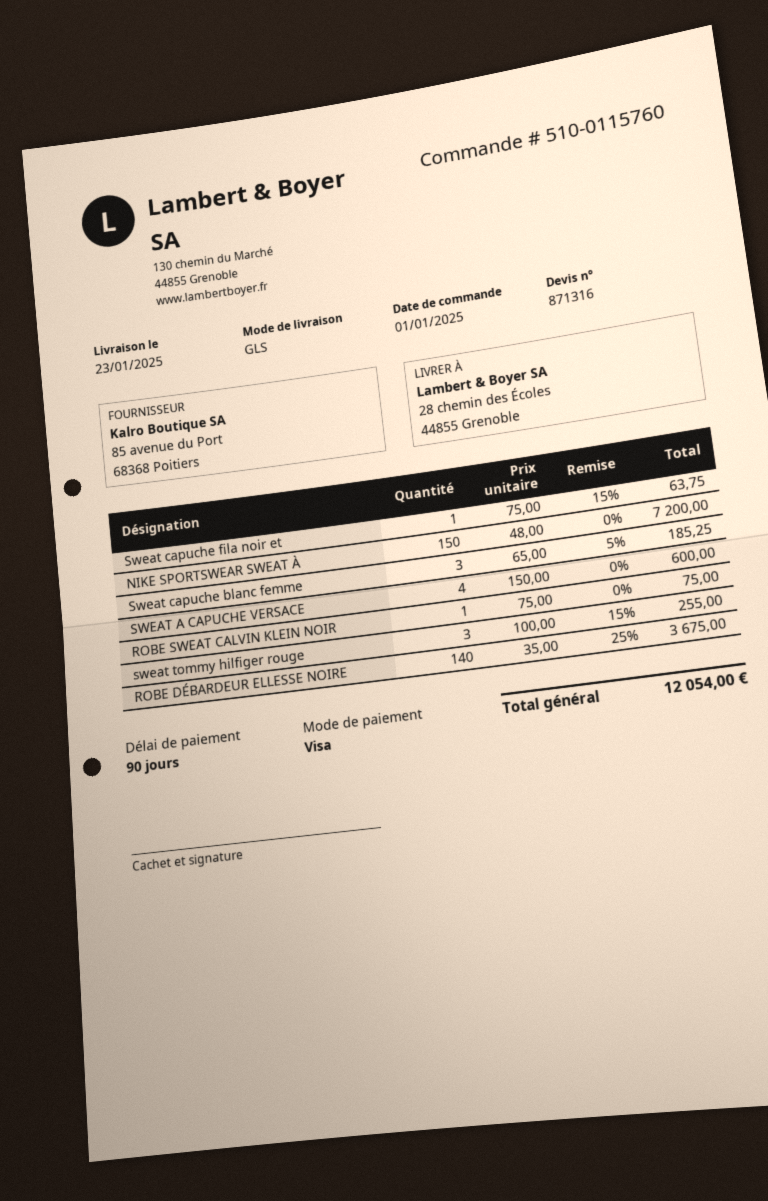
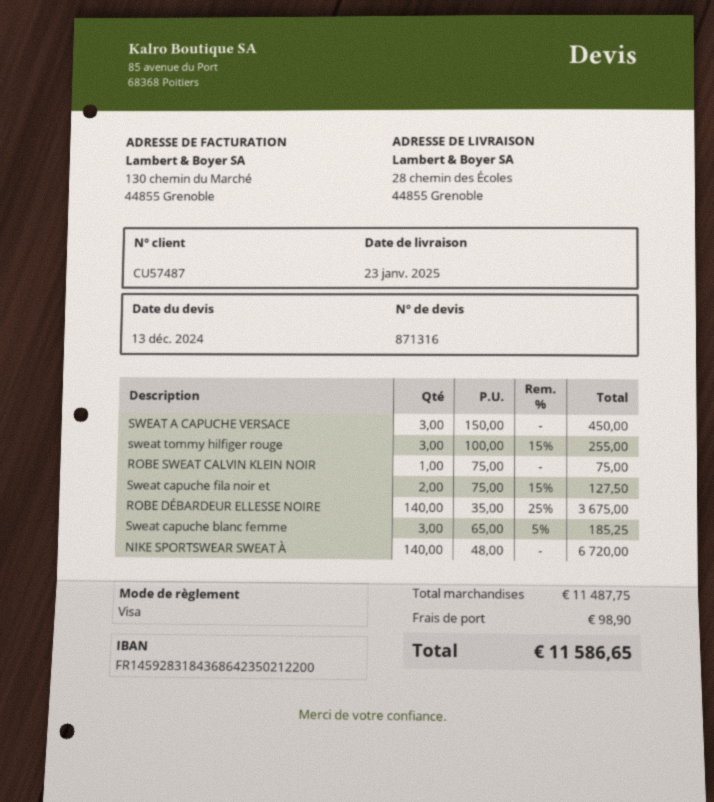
Sweat capuche fila noir et: 1 x 75.00 - 15% = 63.75 -> 2 x 75.00 - 15% = 127.50
NIKE SPORTSWEAR SWEAT À: 150 x 48.00 = 7200.00 -> 140 x 48.00 = 6720.00
SWEAT A CAPUCHE VERSACE: 4 x 150.00 = 600.00 -> 3 x 150.00 = 450.00
shipping: none -> 98.90
total: 12054.00 -> 11586.65

